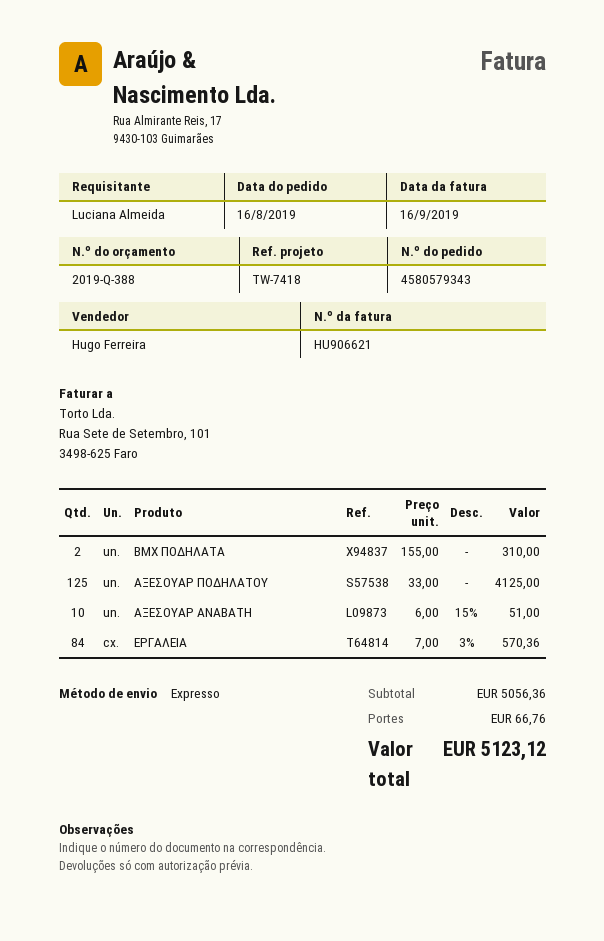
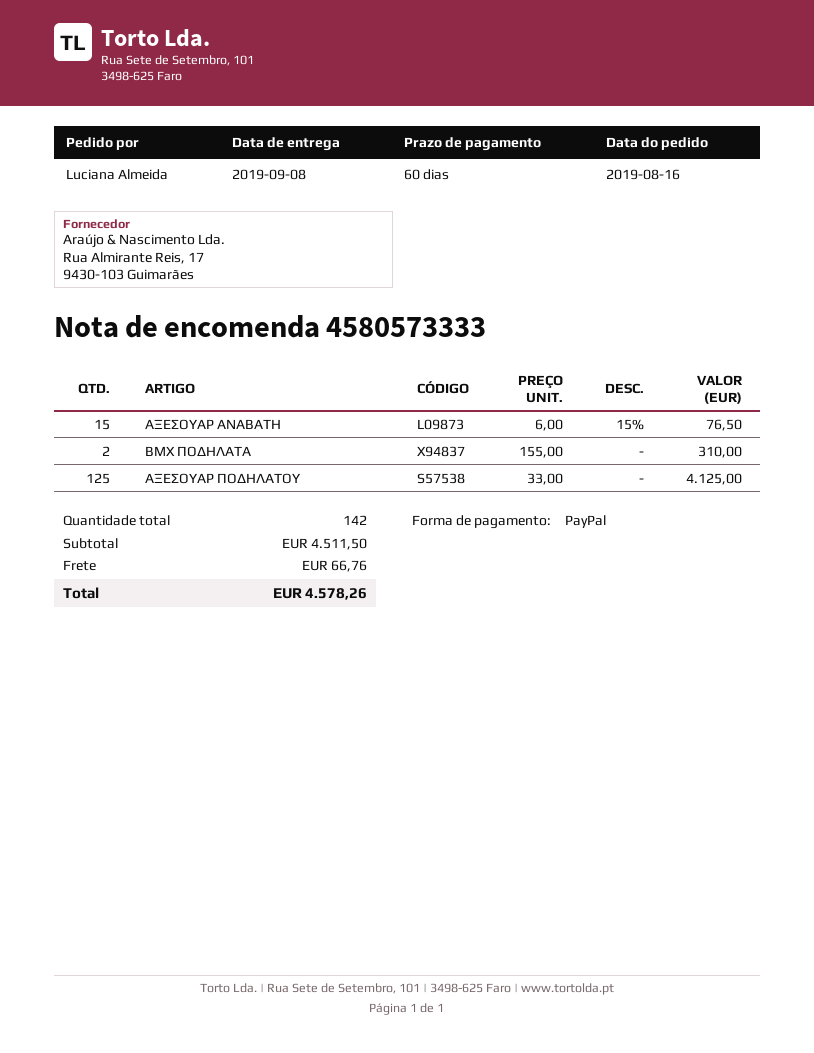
order number: 4580579343 -> 4580573333
ΑΞΕΣΟΥΑΡ ΑΝΑΒΑΤΗ: 10 x 6.00 - 15% = 51.00 -> 15 x 6.00 - 15% = 76.50
ΕΡΓΑΛΕΙΑ: 84 x 7.00 - 3% = 570.36 -> none
subtotal: 5056.36 -> 4511.50
total: 5123.12 -> 4578.26

